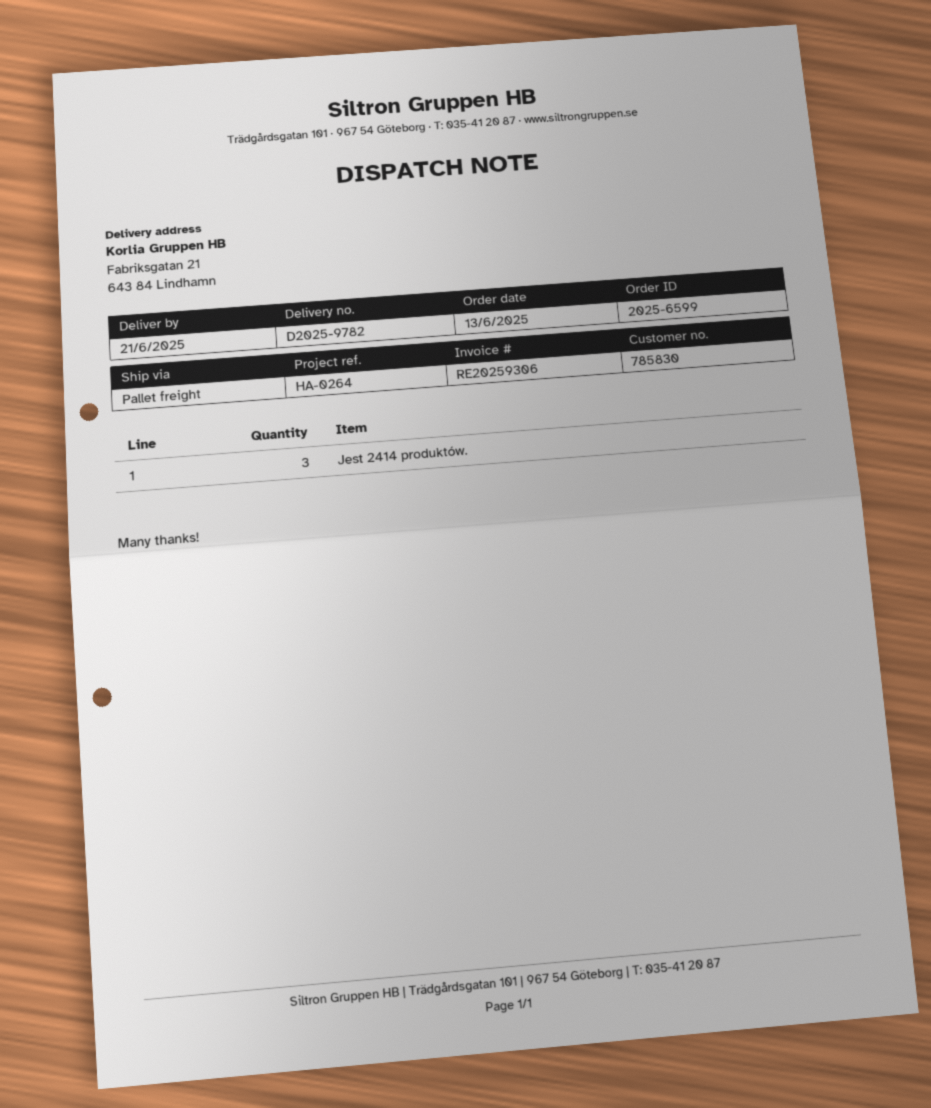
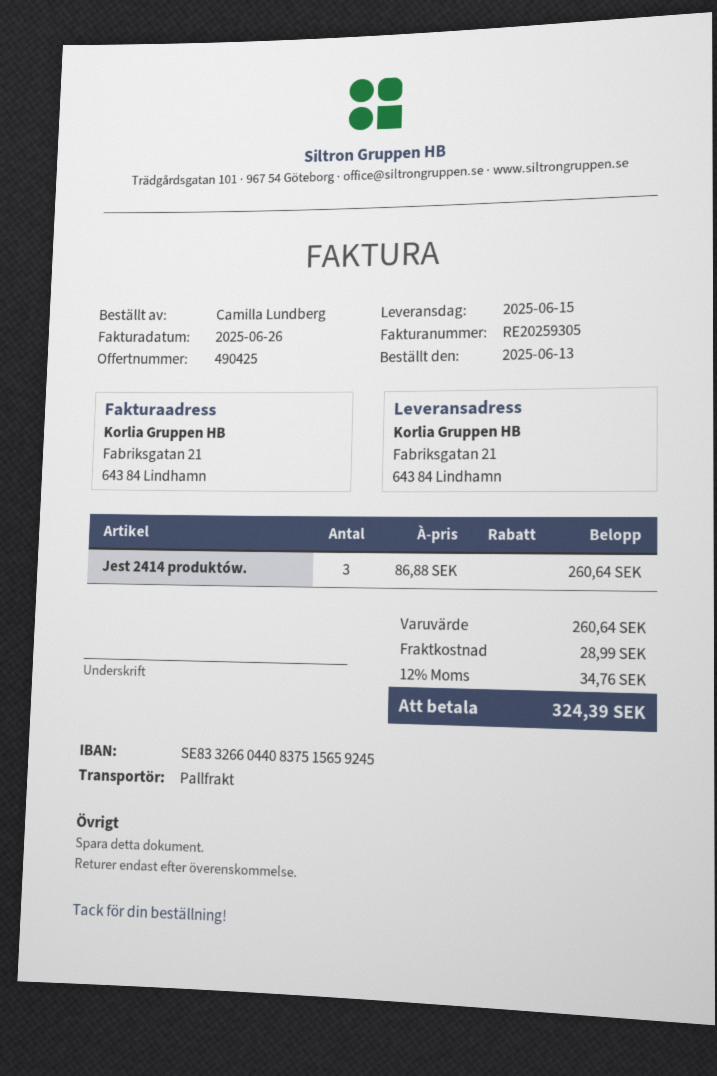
delivery date: 2025-06-21 -> 2025-06-15
invoice number: RE20259306 -> RE20259305

